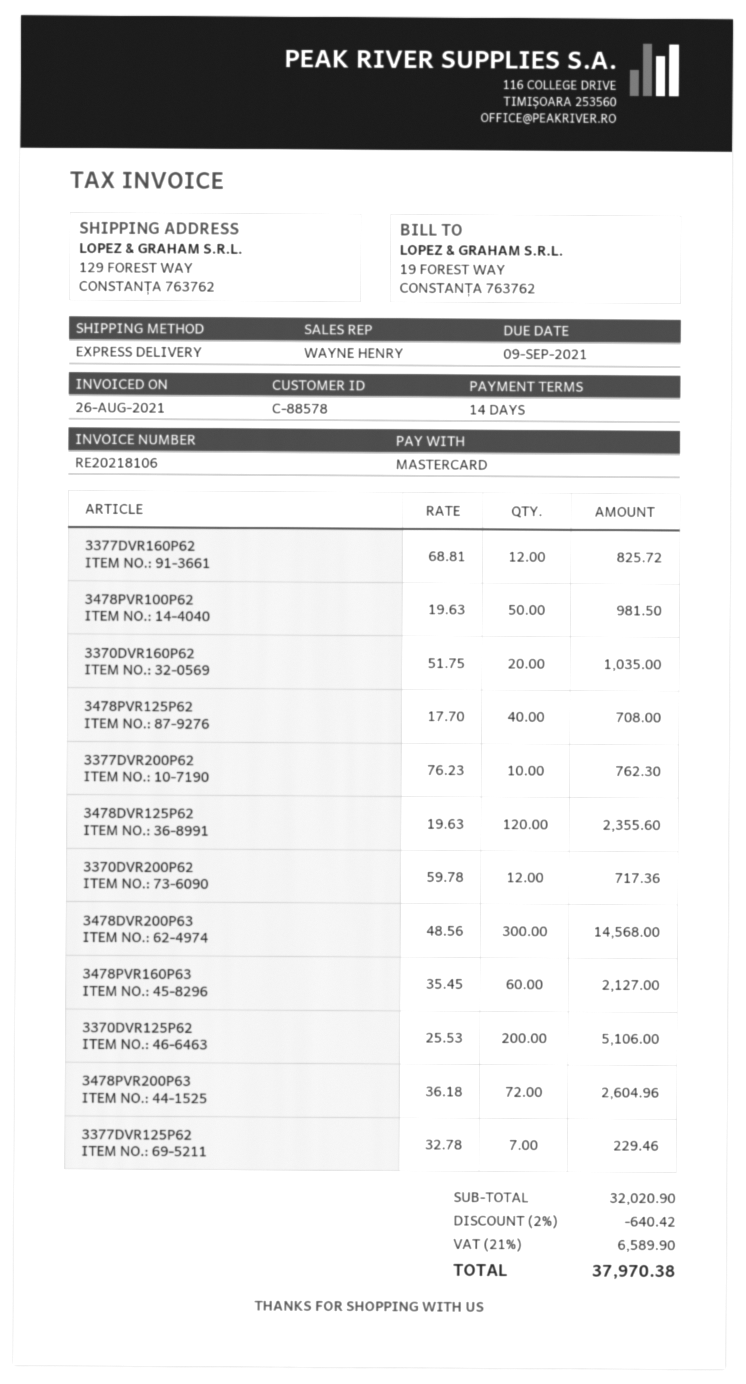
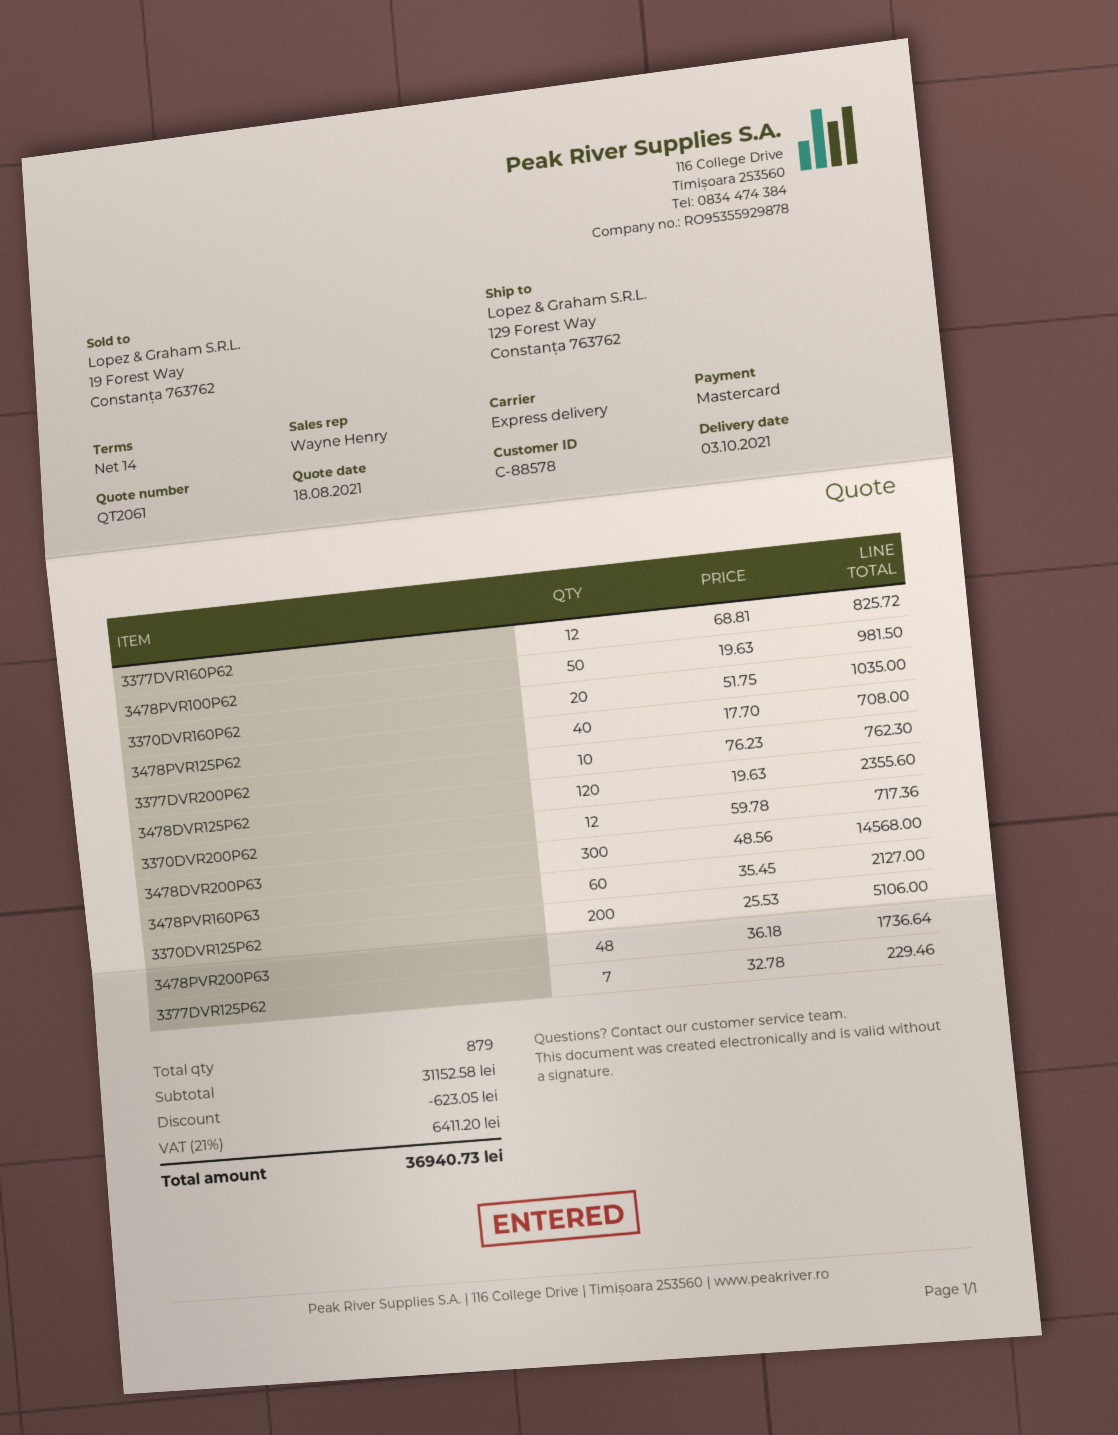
3478PVR200P63: 72 x 36.18 = 2604.96 -> 48 x 36.18 = 1736.64
subtotal: 32020.90 -> 31152.58
discount: 640.42 -> 623.05
tax: 21% = 6589.90 -> 21% = 6411.20
total: 37970.38 -> 36940.73

